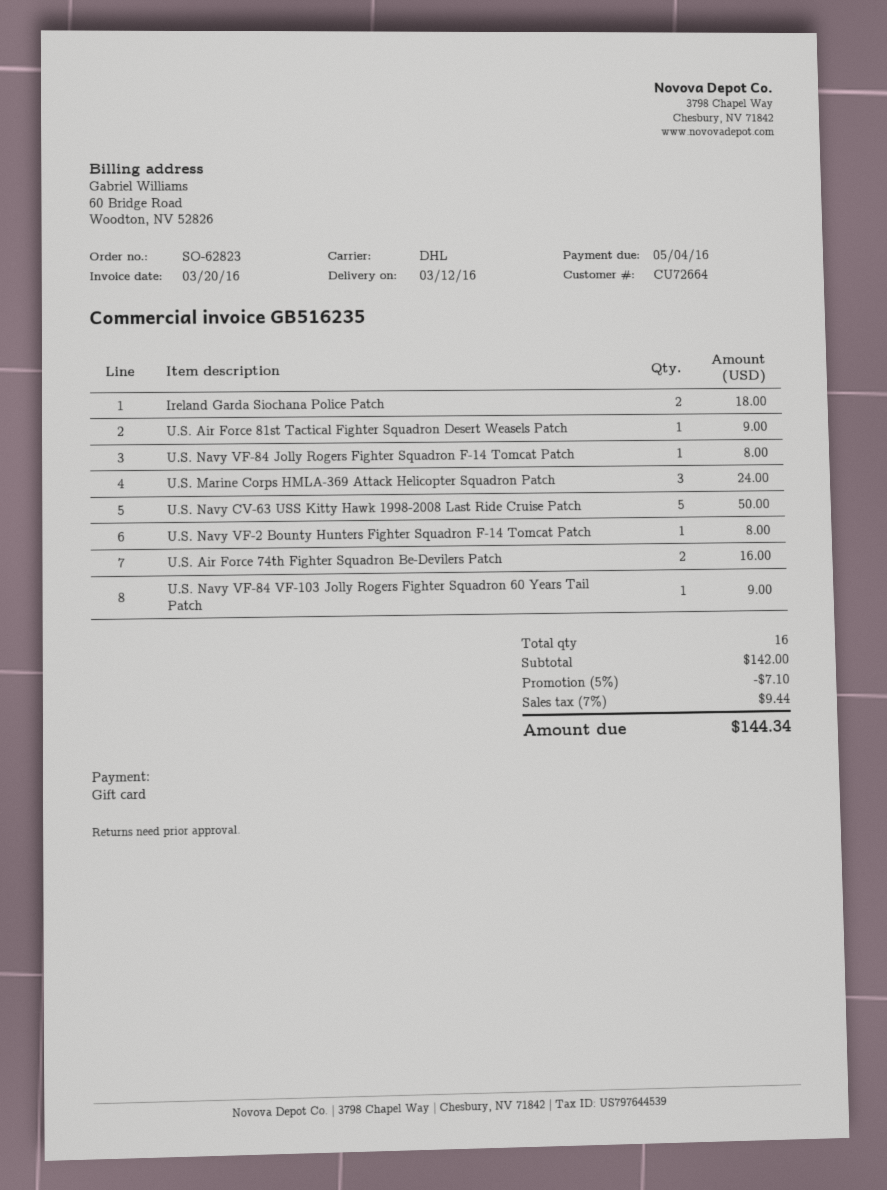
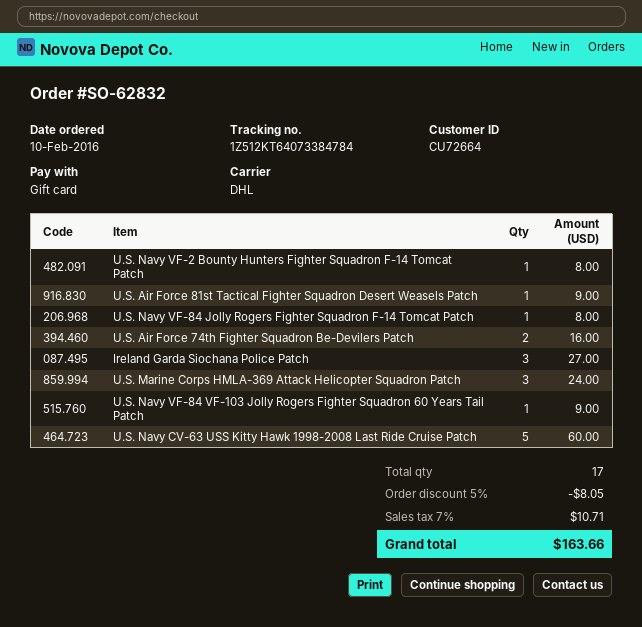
order number: SO-62823 -> SO-62832
Ireland Garda Siochana Police Patch: 2 for 18.00 -> 3 for 27.00
U.S. Navy CV-63 USS Kitty Hawk 1998-2008 Last Ride Cruise Patch: 5 for 50.00 -> 5 for 60.00
total quantity: 16 -> 17
discount: 5% = 7.10 -> 5% = 8.05
tax: 7% = 9.44 -> 7% = 10.71
total: 144.34 -> 163.66

